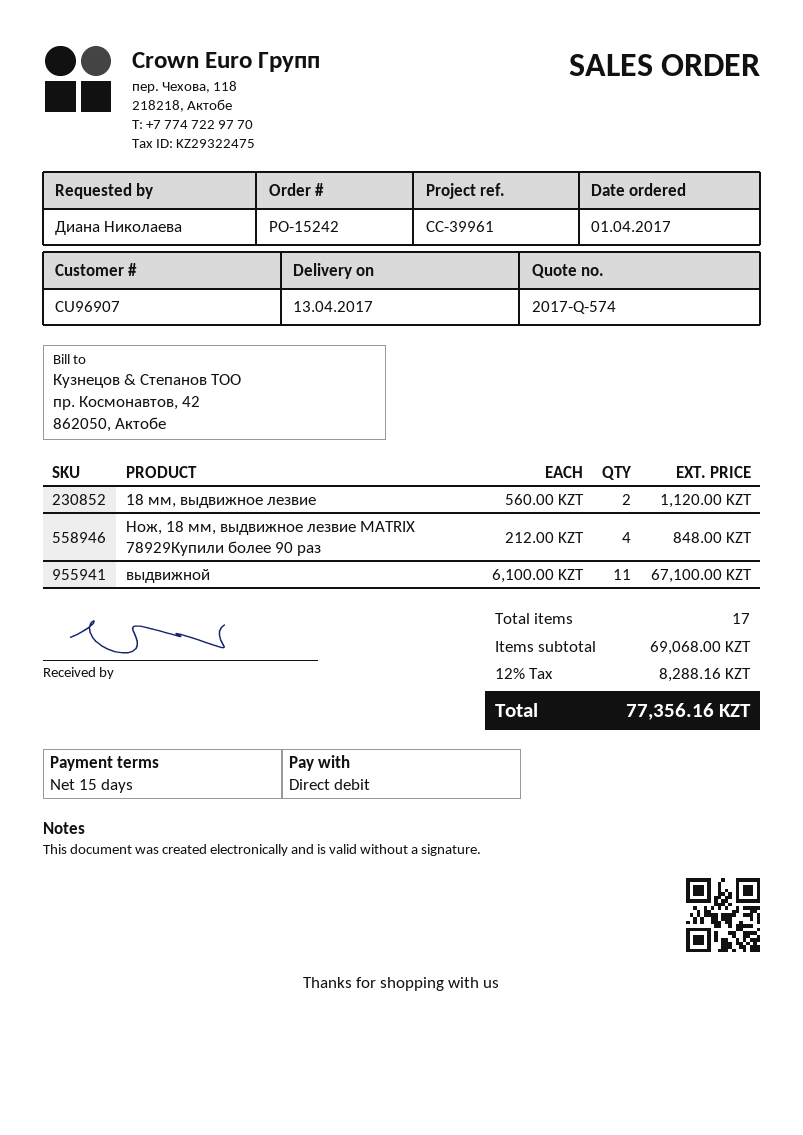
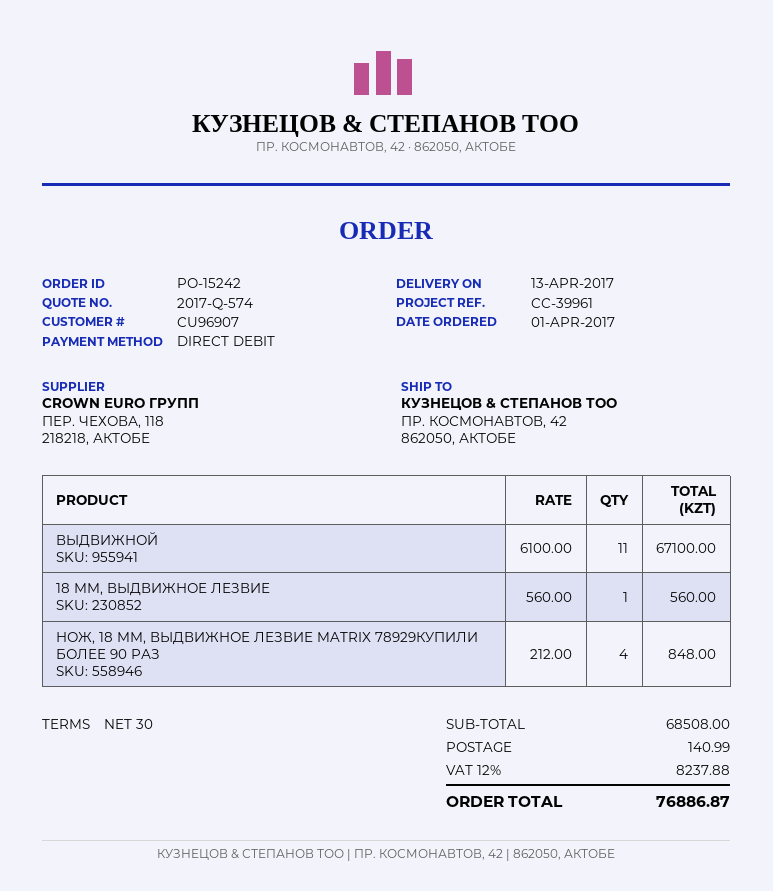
payment terms: 15 days -> 30 days
18 мм, выдвижное лезвие: 2 x 560.00 = 1120.00 -> 1 x 560.00 = 560.00
subtotal: 69068.00 -> 68508.00
shipping: none -> 140.99
tax: 12% = 8288.16 -> 12% = 8237.88
total: 77356.16 -> 76886.87

